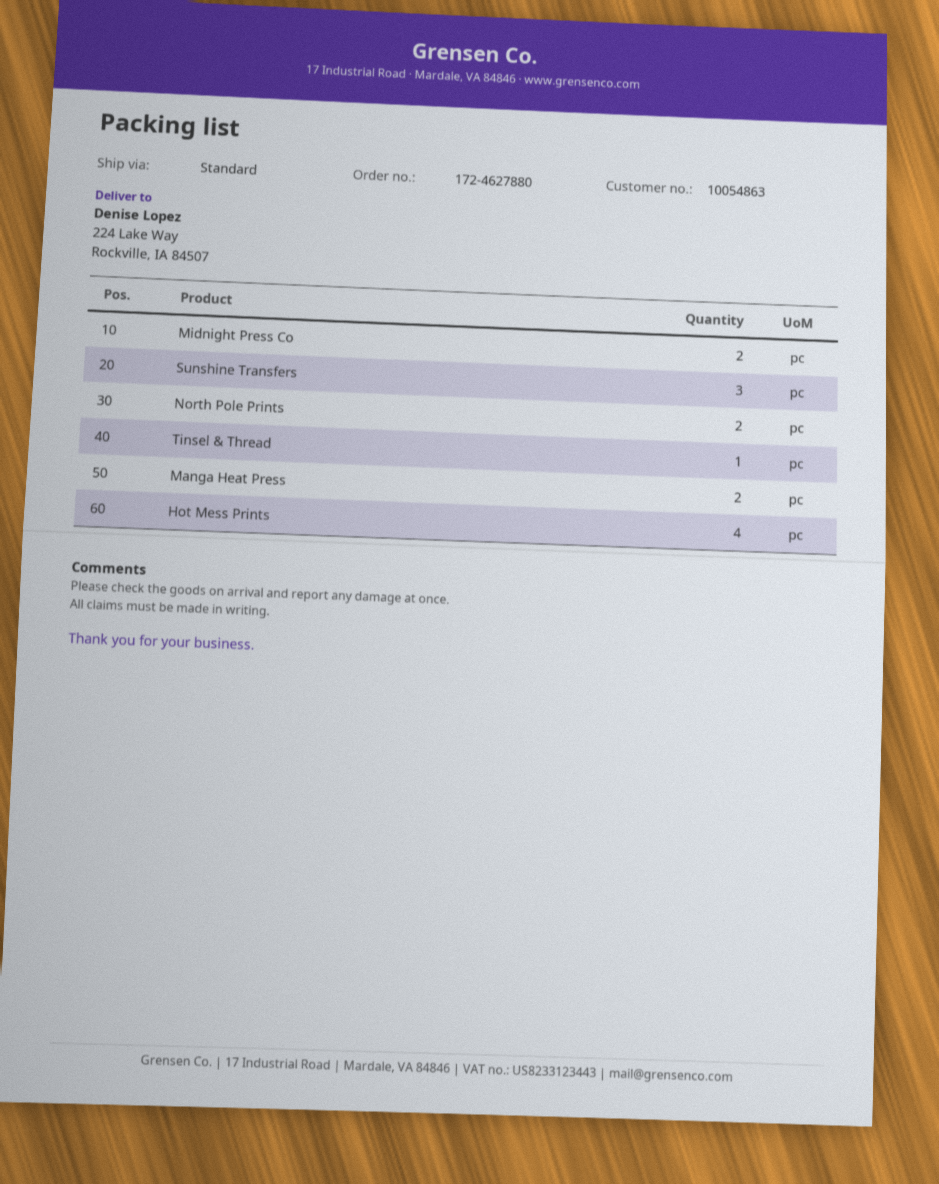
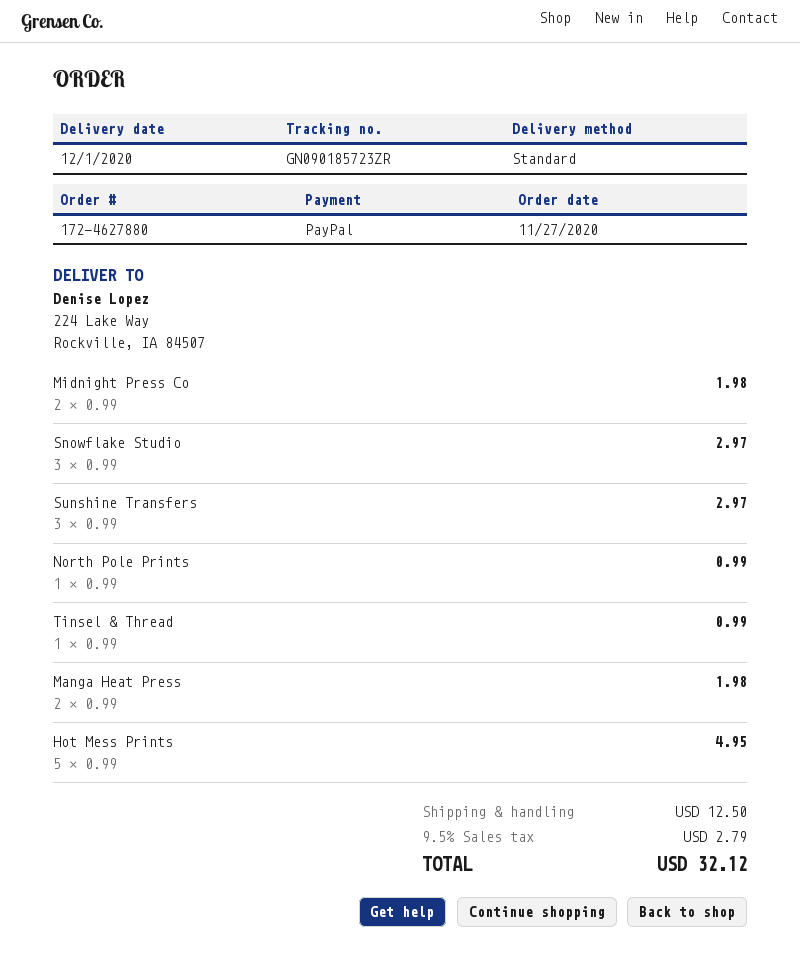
North Pole Prints: 2 -> 1
Hot Mess Prints: 4 -> 5
Snowflake Studio: none -> 3

